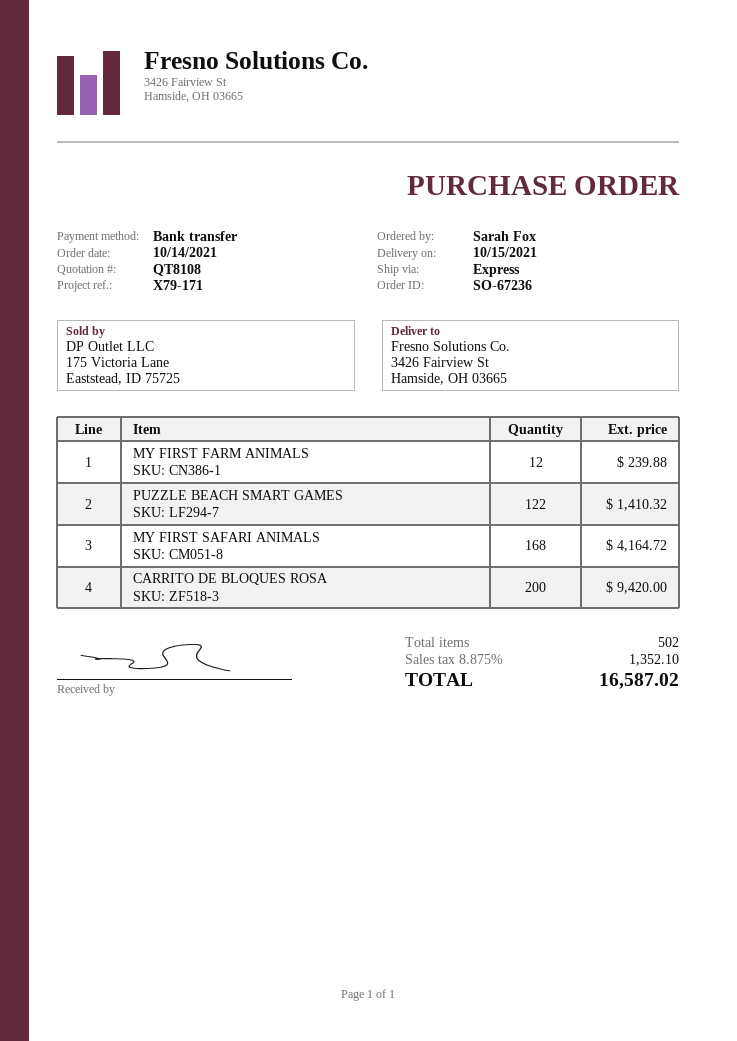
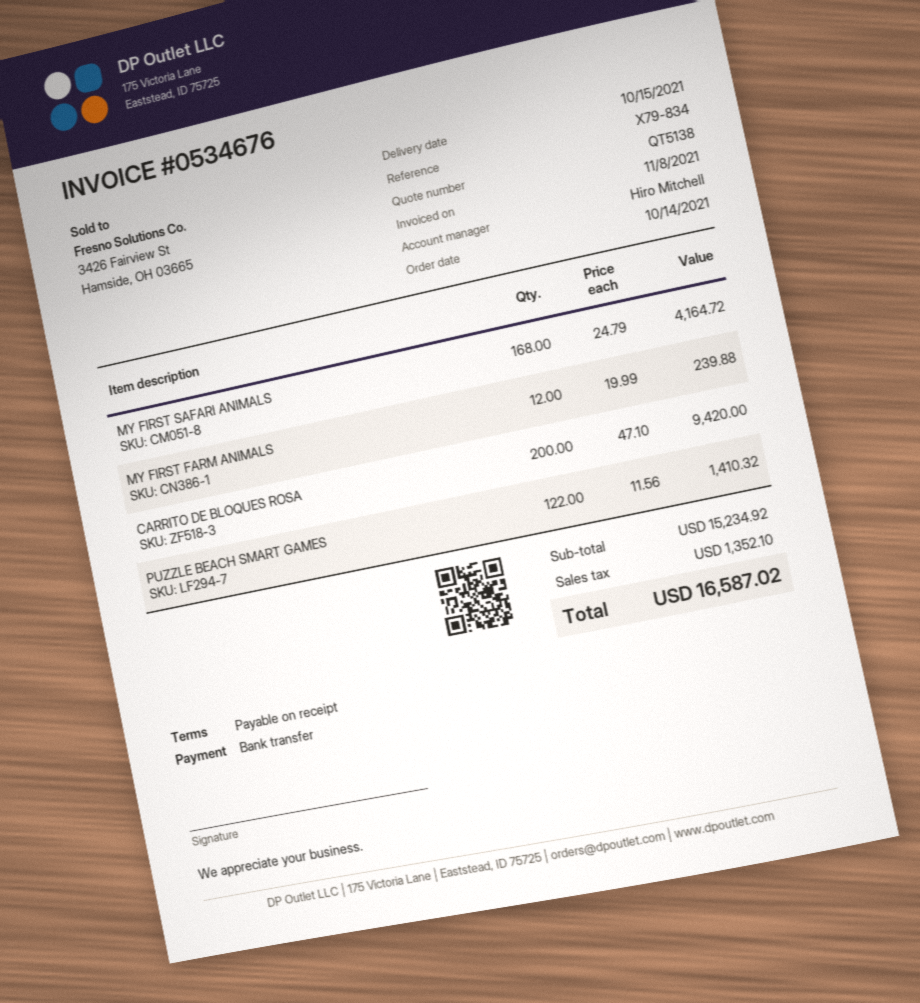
quote number: QT8108 -> QT5138
reference: X79-171 -> X79-834

